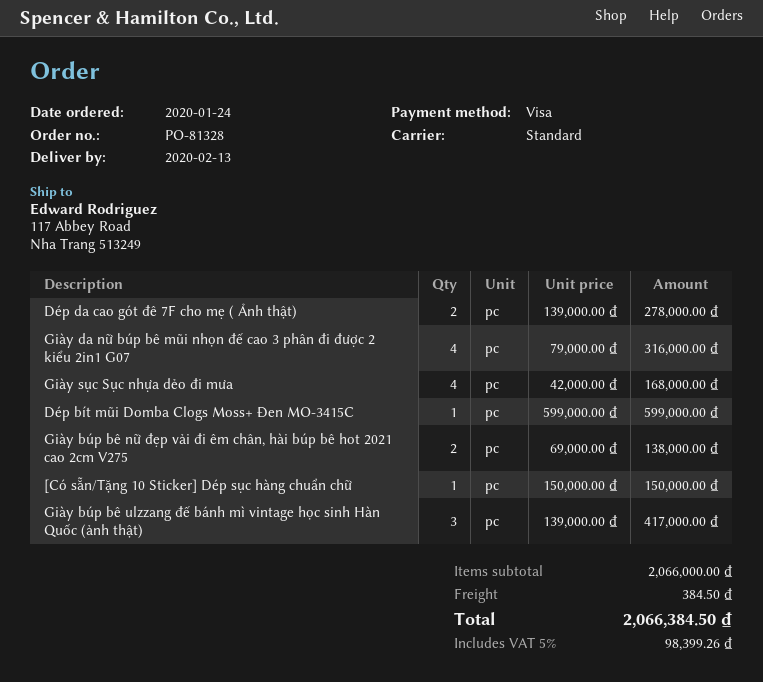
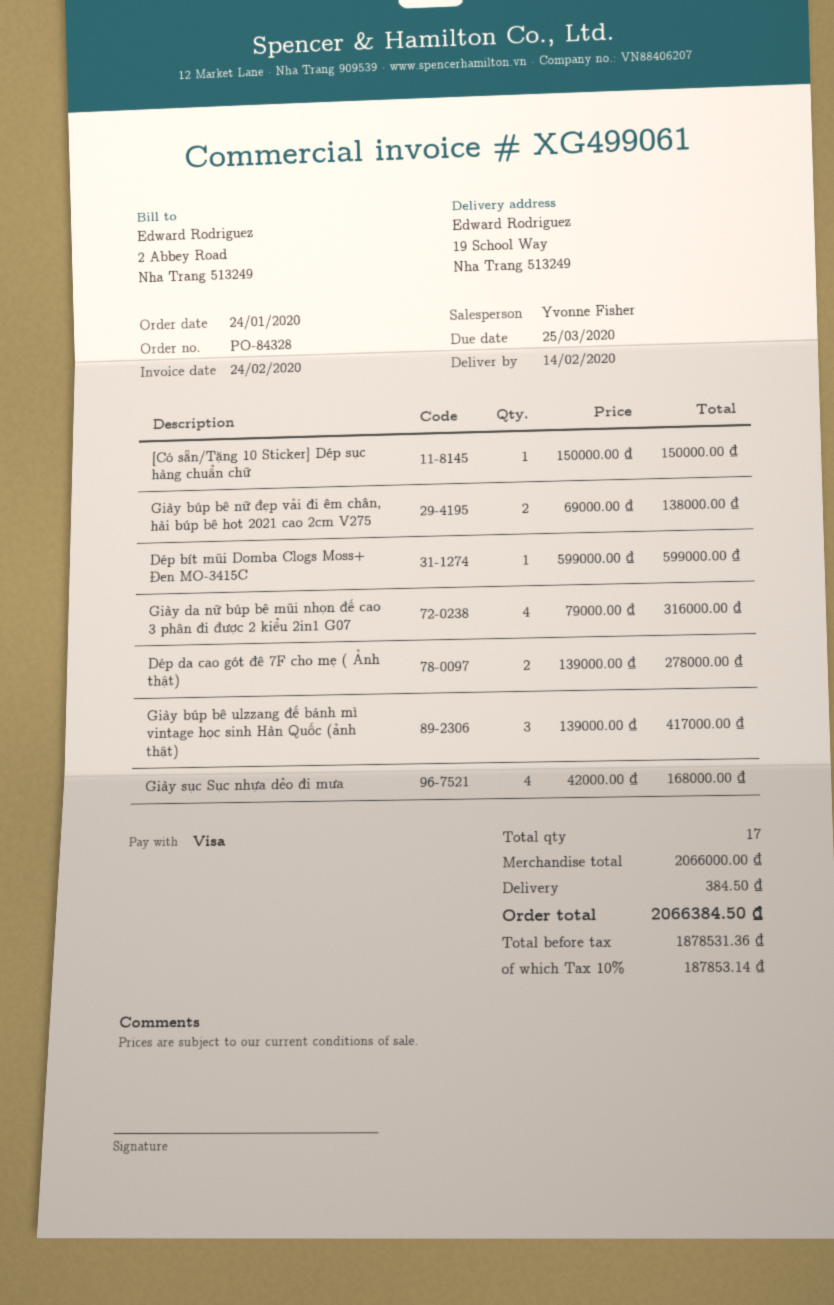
order number: PO-81328 -> PO-84328
delivery date: 2020-02-13 -> 2020-02-14
ship to: 117 Abbey Road, Nha Trang 513249 -> 19 School Way, Nha Trang 513249
tax: 5% = 98399.26 -> 10% = 187853.14

